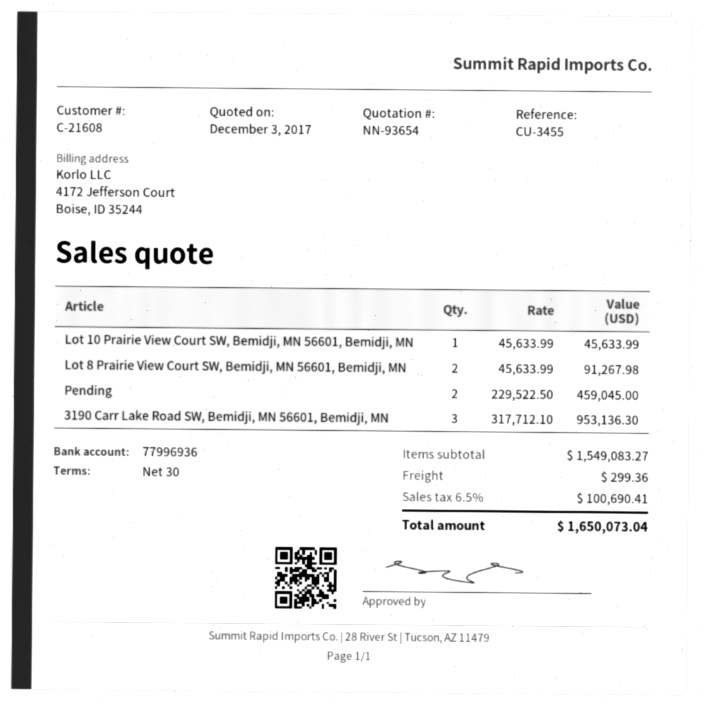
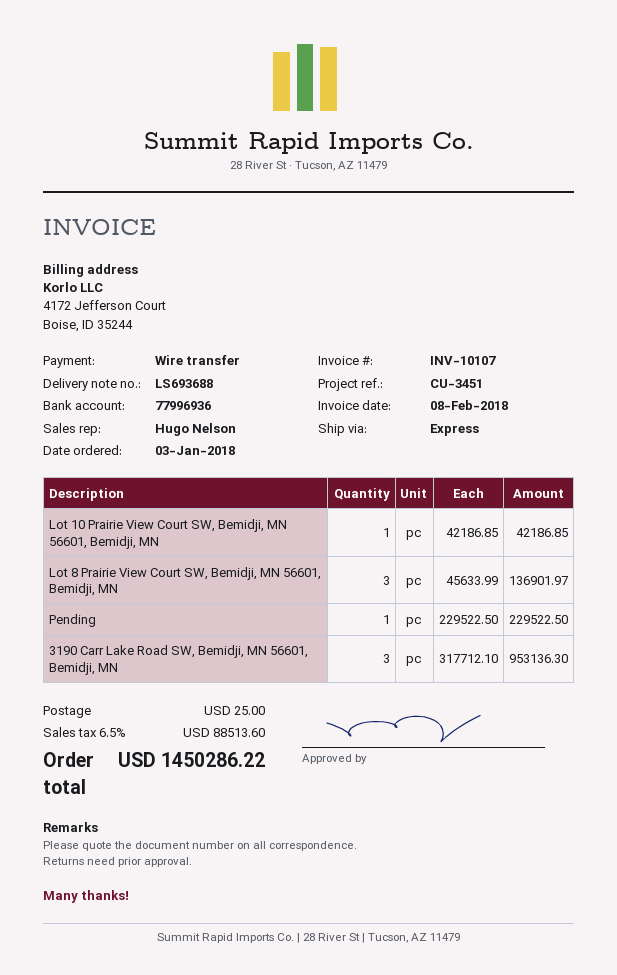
reference: CU-3455 -> CU-3451
Lot 10 Prairie View Court SW, Bemidji, MN 56601, Bemidji, MN: 1 x 45633.99 = 45633.99 -> 1 x 42186.85 = 42186.85
Lot 8 Prairie View Court SW, Bemidji, MN 56601, Bemidji, MN: 2 x 45633.99 = 91267.98 -> 3 x 45633.99 = 136901.97
Pending: 2 x 229522.50 = 459045.00 -> 1 x 229522.50 = 229522.50
shipping: 299.36 -> 25.00
tax: 6.5% = 100690.41 -> 6.5% = 88513.60
total: 1650073.04 -> 1450286.22

